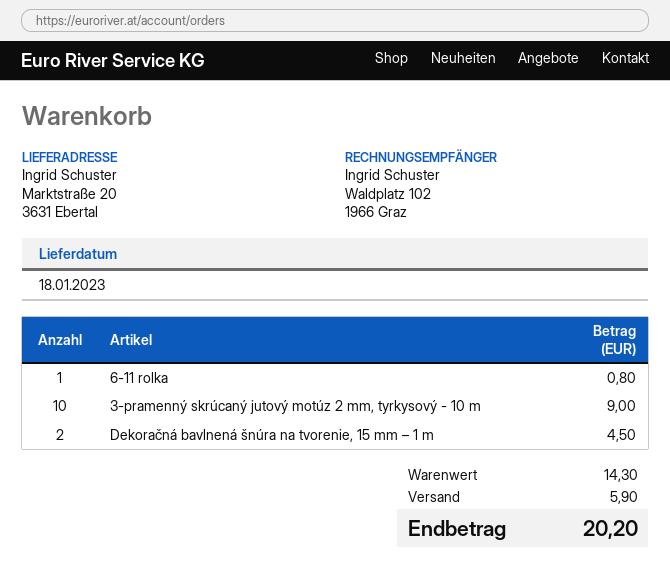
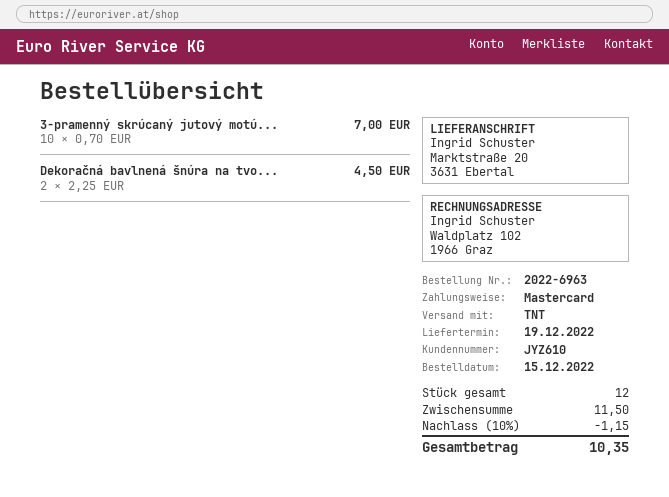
delivery date: 2023-01-18 -> 2022-12-19
6-11 rolka: 1 for 0.80 -> none
3-pramenný skrúcaný jutový motúz 2 mm, tyrkysový - 10 m: 10 for 9.00 -> 10 for 7.00
subtotal: 14.30 -> 11.50
discount: none -> 10% = 1.15
shipping: 5.90 -> none
total: 20.20 -> 10.35

